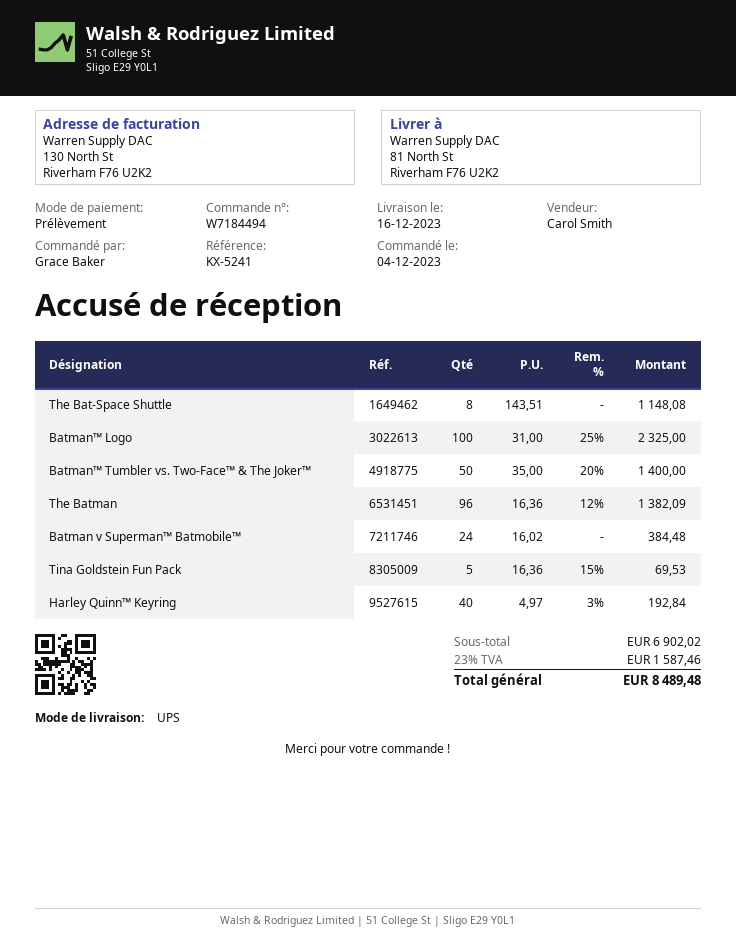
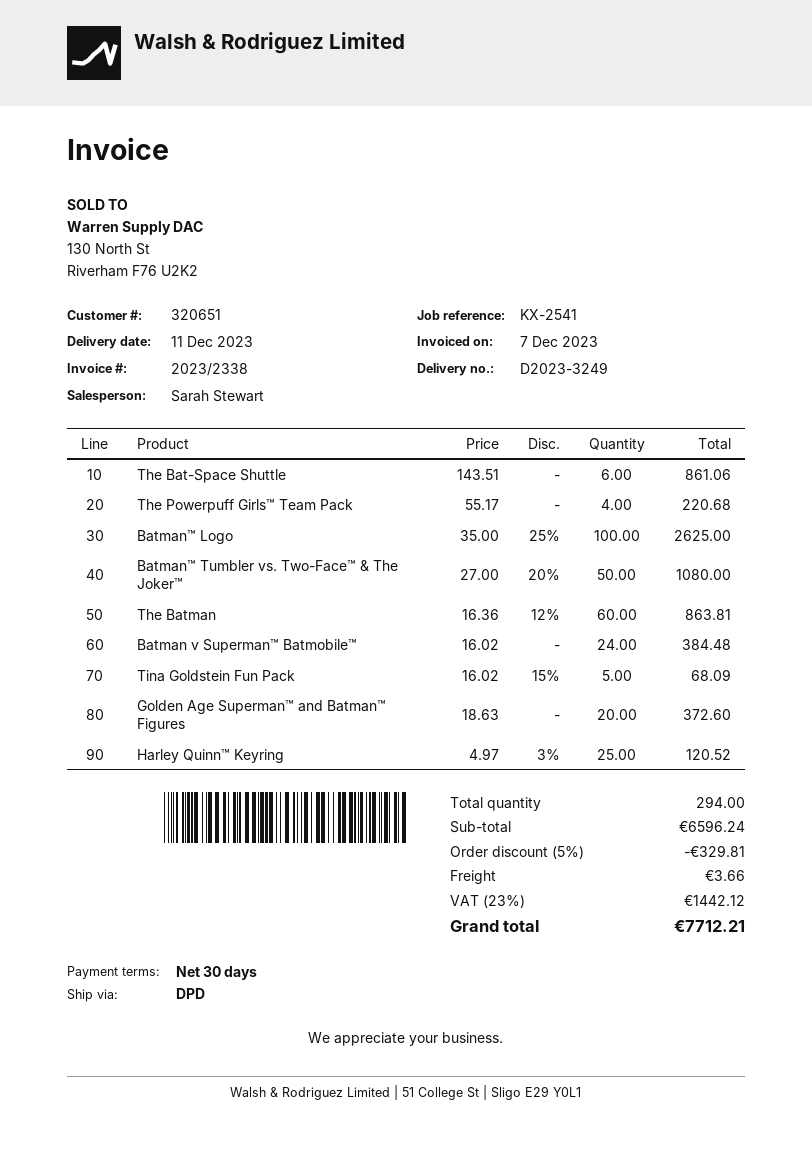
delivery date: 2023-12-16 -> 2023-12-11
reference: KX-5241 -> KX-2541
sales rep: Carol Smith -> Sarah Stewart
shipping method: UPS -> DPD
The Bat-Space Shuttle: 8 x 143.51 = 1148.08 -> 6 x 143.51 = 861.06
Batman™ Logo: 100 x 31.00 - 25% = 2325.00 -> 100 x 35.00 - 25% = 2625.00
Batman™ Tumbler vs. Two-Face™ & The Joker™: 50 x 35.00 - 20% = 1400.00 -> 50 x 27.00 - 20% = 1080.00
The Batman: 96 x 16.36 - 12% = 1382.09 -> 60 x 16.36 - 12% = 863.81
Tina Goldstein Fun Pack: 5 x 16.36 - 15% = 69.53 -> 5 x 16.02 - 15% = 68.09
Harley Quinn™ Keyring: 40 x 4.97 - 3% = 192.84 -> 25 x 4.97 - 3% = 120.52
The Powerpuff Girls™ Team Pack: none -> 4 x 55.17 = 220.68
Golden Age Superman™ and Batman™ Figures: none -> 20 x 18.63 = 372.60
subtotal: 6902.02 -> 6596.24
discount: none -> 5% = 329.81
shipping: none -> 3.66
tax: 23% = 1587.46 -> 23% = 1442.12
total: 8489.48 -> 7712.21

